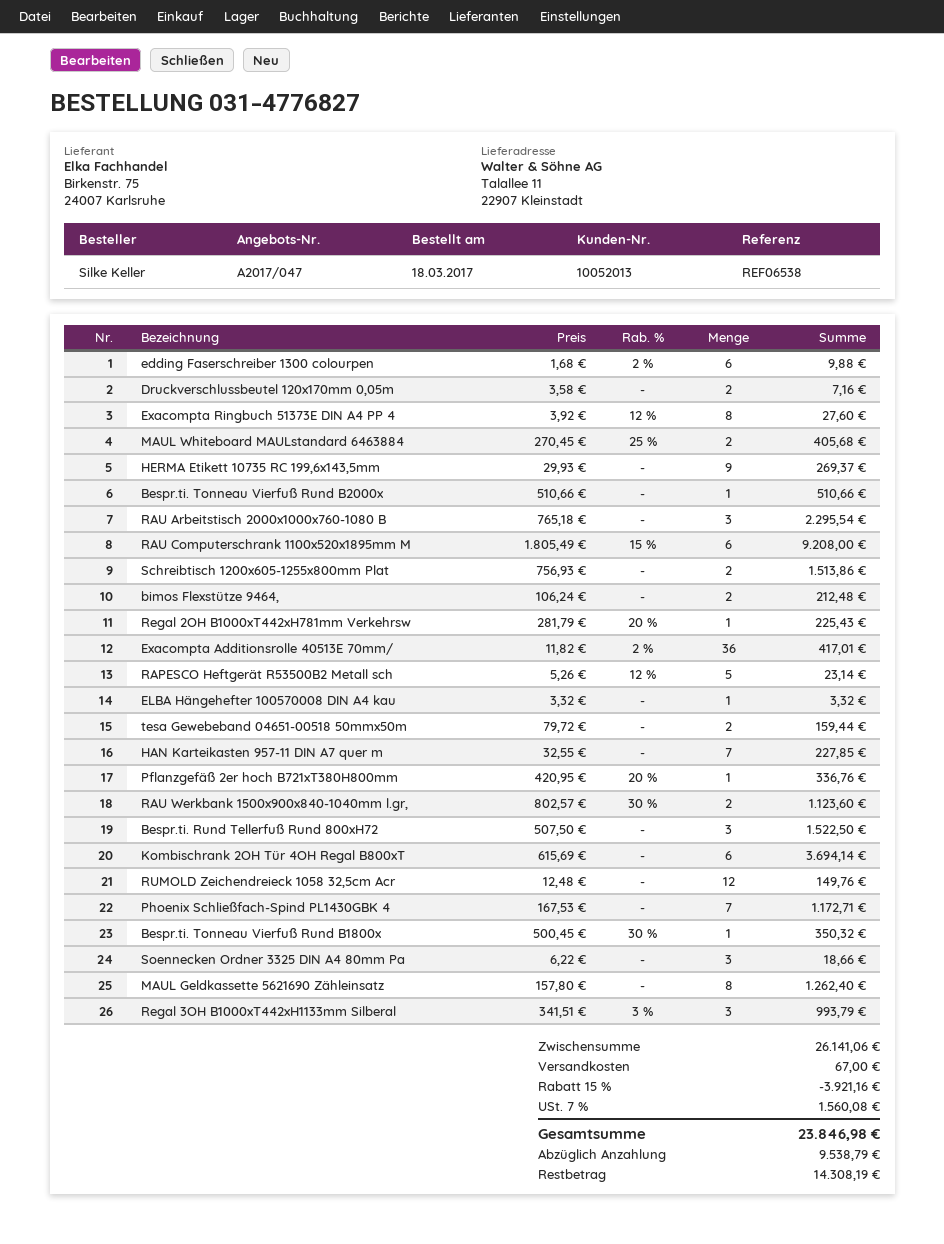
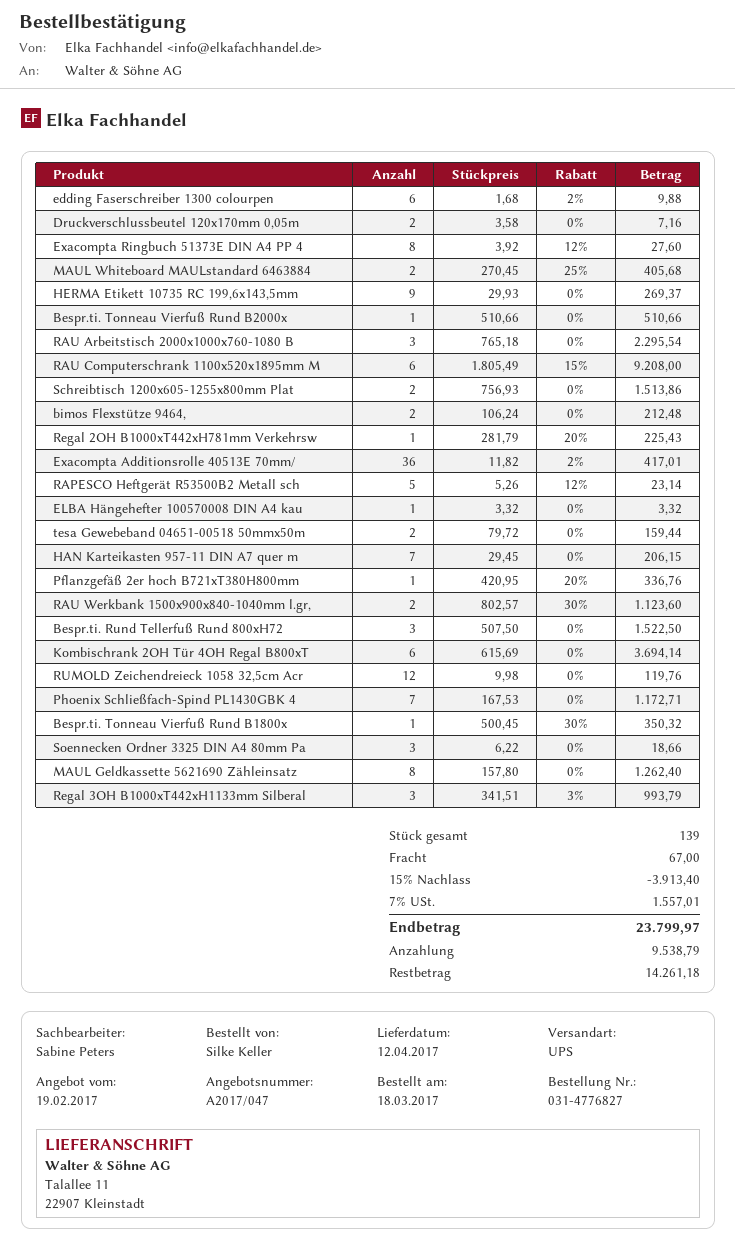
HAN Karteikasten 957-11 DIN A7 quer m: 7 x 32.55 = 227.85 -> 7 x 29.45 = 206.15
RUMOLD Zeichendreieck 1058 32,5cm Acr: 12 x 12.48 = 149.76 -> 12 x 9.98 = 119.76
discount: 15% = 3921.16 -> 15% = 3913.40
tax: 7% = 1560.08 -> 7% = 1557.01
total: 23846.98 -> 23799.97
balance: 14308.19 -> 14261.18

